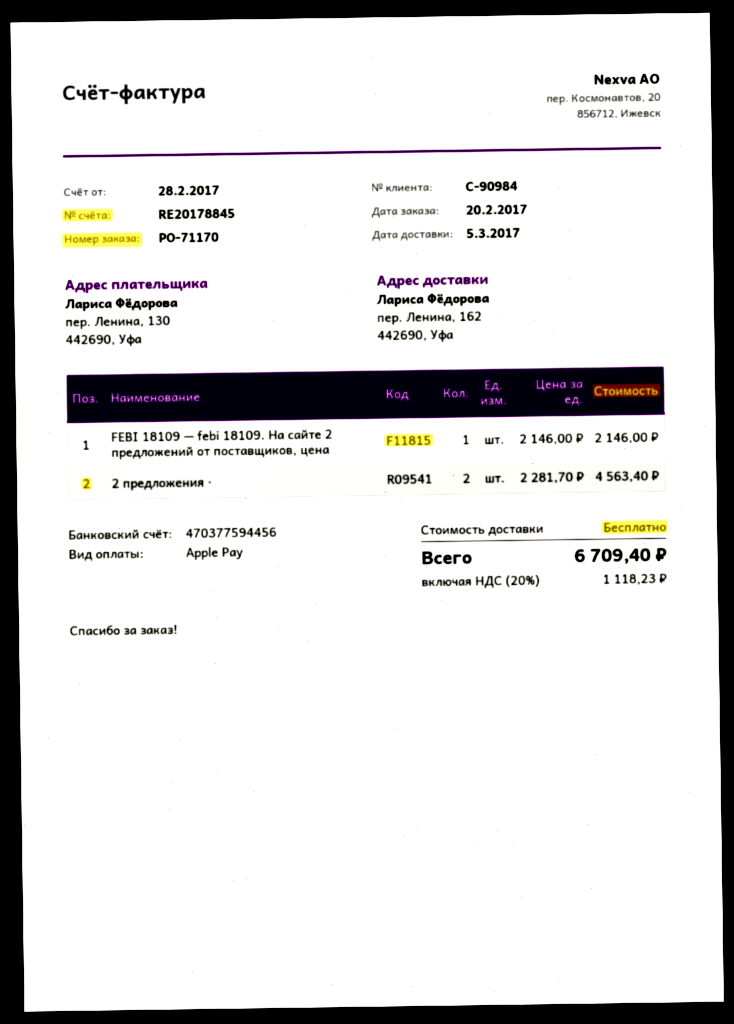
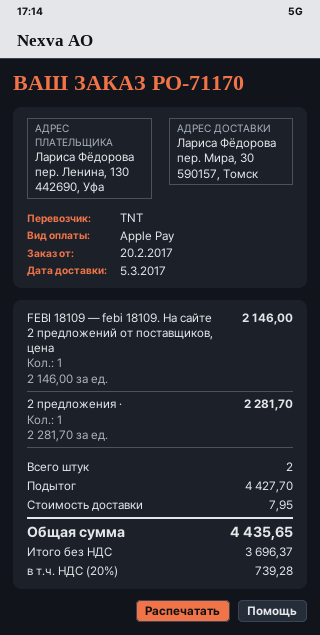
ship to: пер. Ленина, 162, 442690, Уфа -> пер. Мира, 30, 590157, Томск
2 предложения ·: 2 x 2281.70 = 4563.40 -> 1 x 2281.70 = 2281.70
shipping: 0.00 -> 7.95
tax: 20% = 1118.23 -> 20% = 739.28
total: 6709.40 -> 4435.65

